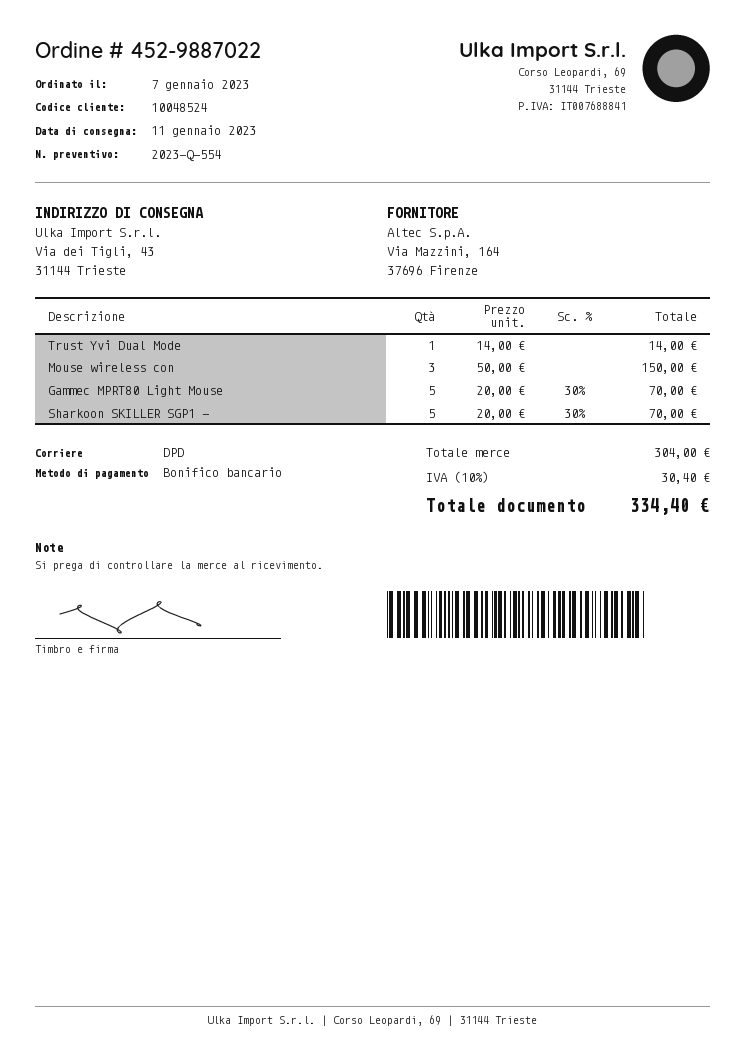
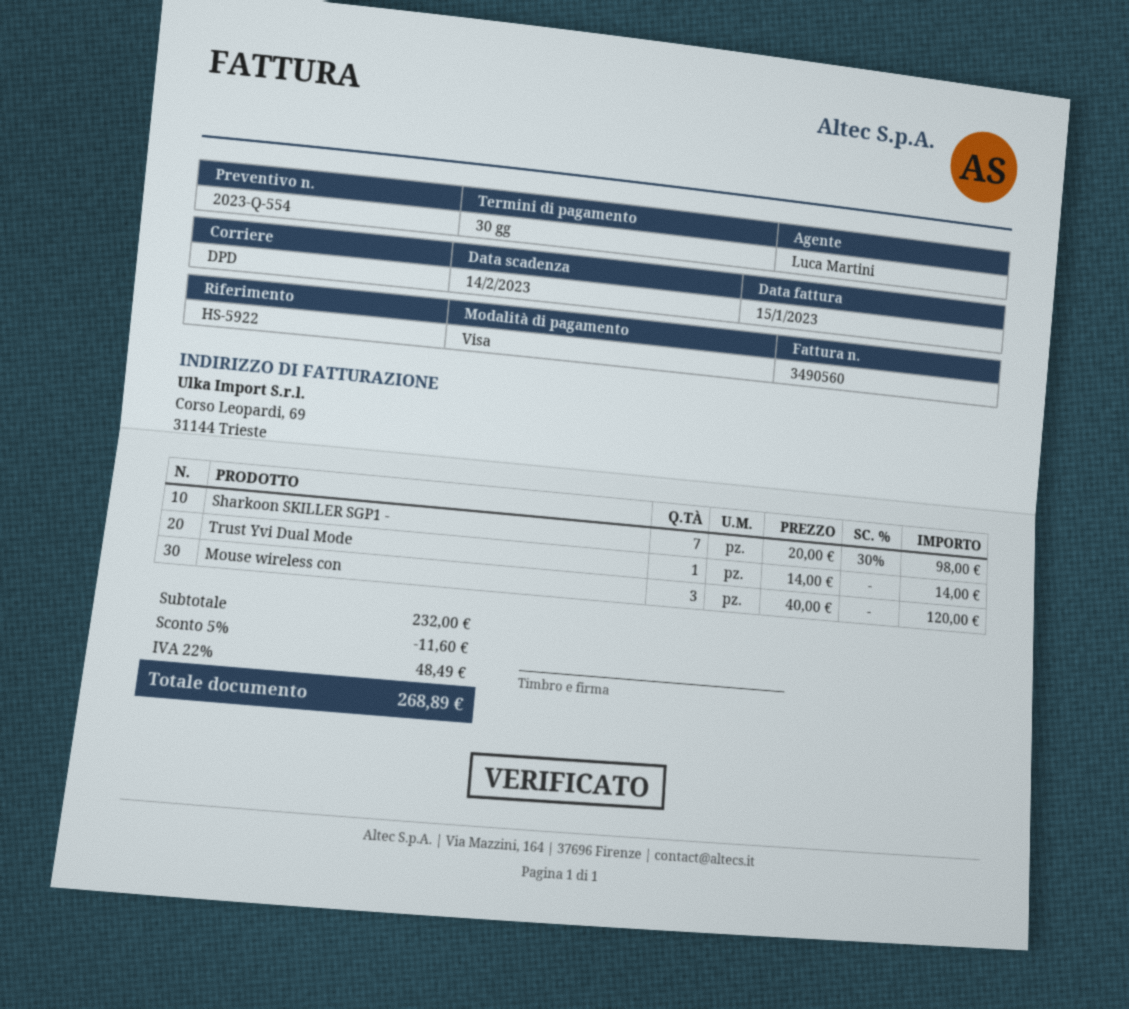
payment method: bank transfer -> Visa
Mouse wireless con: 3 x 50.00 = 150.00 -> 3 x 40.00 = 120.00
Gammec MPRT80 Light Mouse: 5 x 20.00 - 30% = 70.00 -> none
Sharkoon SKILLER SGP1 -: 5 x 20.00 - 30% = 70.00 -> 7 x 20.00 - 30% = 98.00
subtotal: 304.00 -> 232.00
discount: none -> 5% = 11.60
tax: 10% = 30.40 -> 22% = 48.49
total: 334.40 -> 268.89

